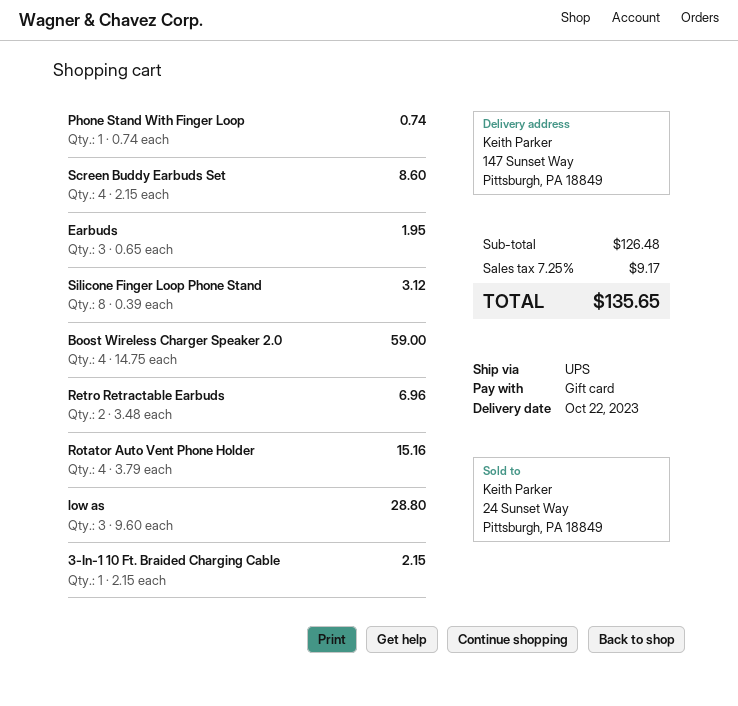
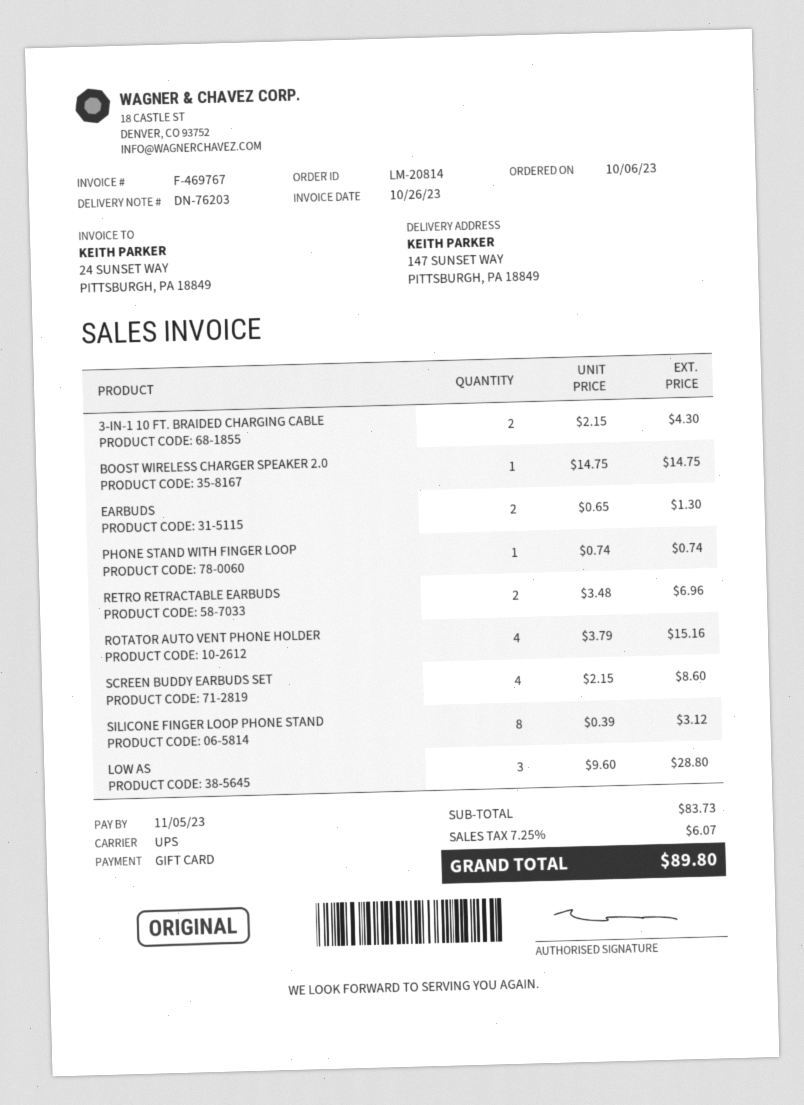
Earbuds: 3 x 0.65 = 1.95 -> 2 x 0.65 = 1.30
Boost Wireless Charger Speaker 2.0: 4 x 14.75 = 59.00 -> 1 x 14.75 = 14.75
3-In-1 10 Ft. Braided Charging Cable: 1 x 2.15 = 2.15 -> 2 x 2.15 = 4.30
subtotal: 126.48 -> 83.73
tax: 7.25% = 9.17 -> 7.25% = 6.07
total: 135.65 -> 89.80

